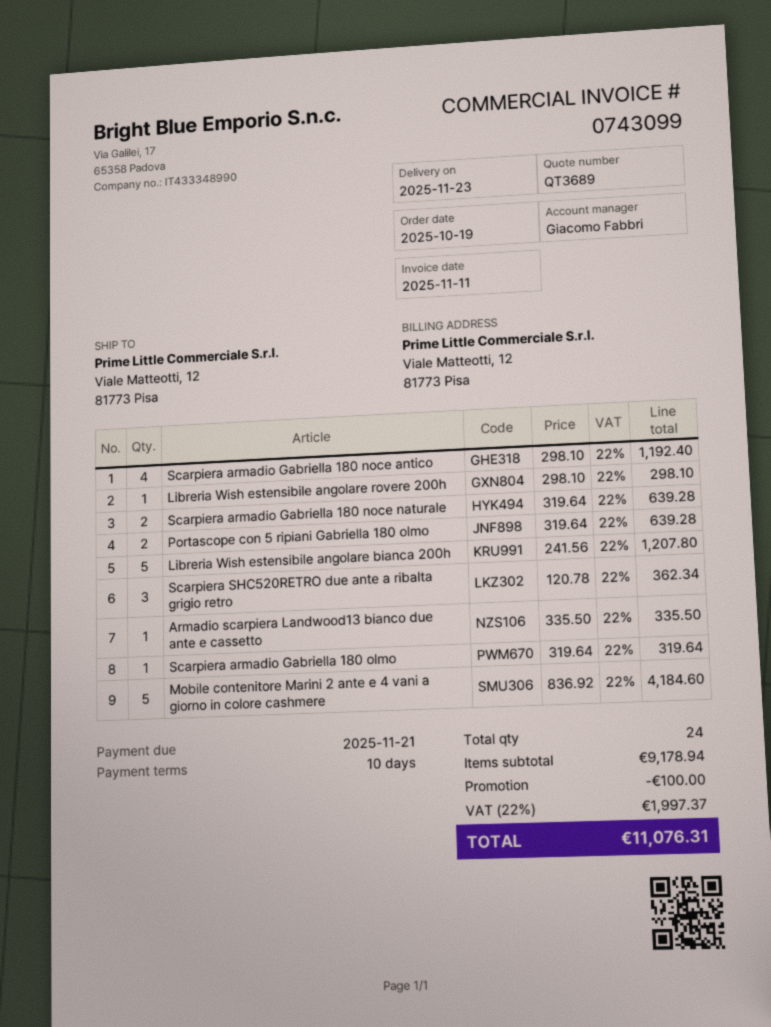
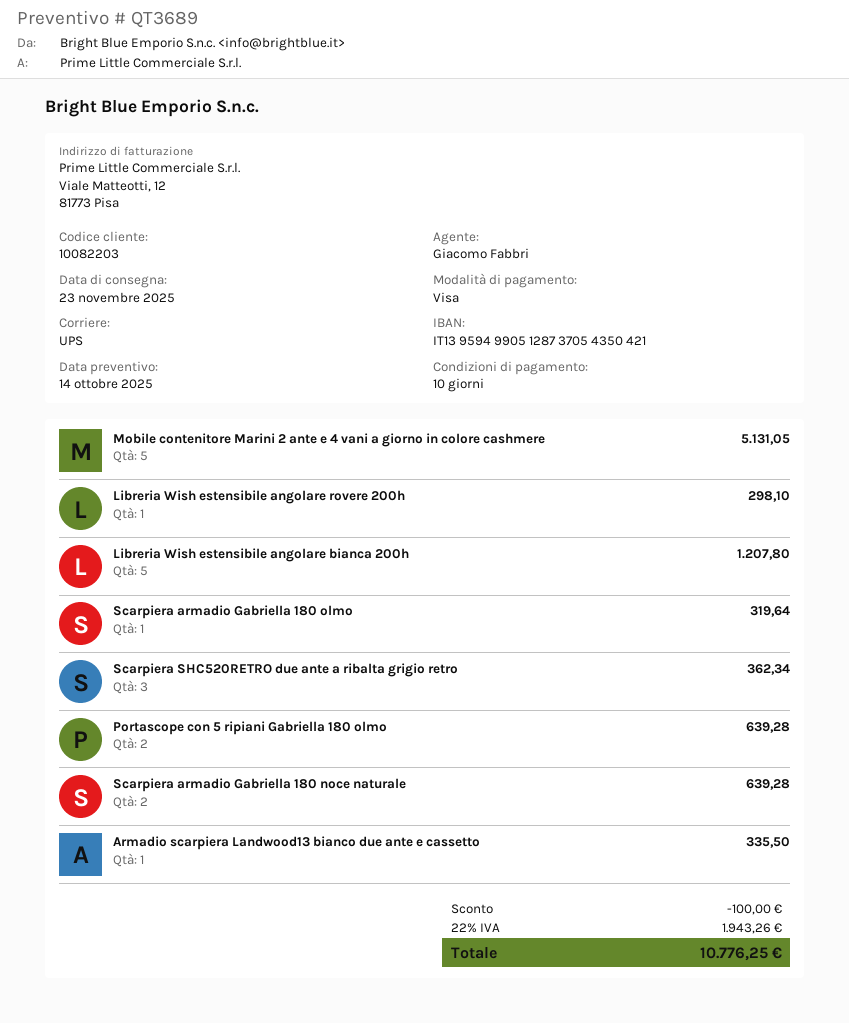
Scarpiera armadio Gabriella 180 noce antico: 4 for 1192.40 -> none
Mobile contenitore Marini 2 ante e 4 vani a giorno in colore cashmere: 5 for 4184.60 -> 5 for 5131.05
tax: 22% = 1997.37 -> 22% = 1943.26
total: 11076.31 -> 10776.25

